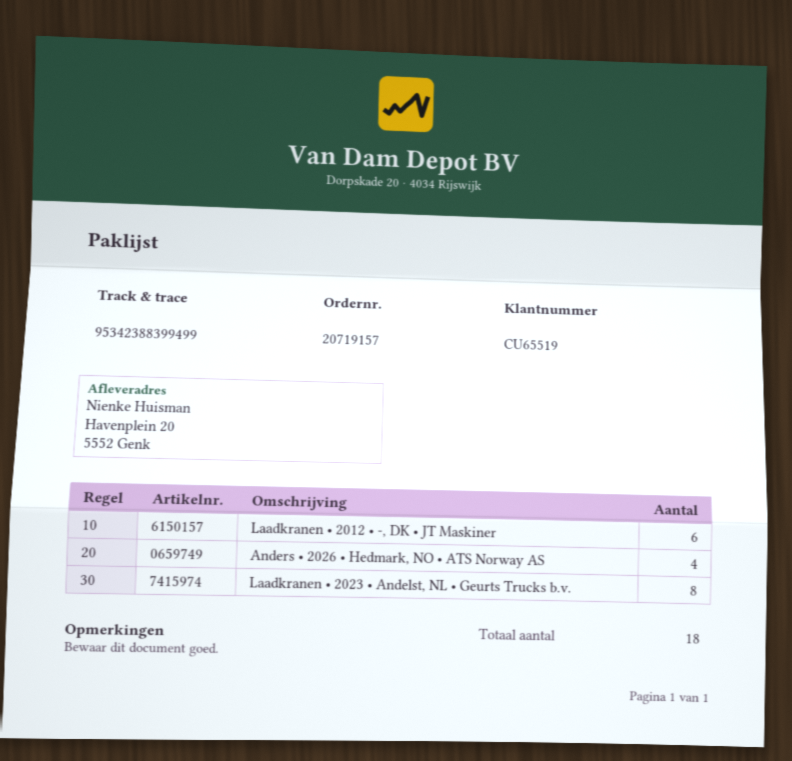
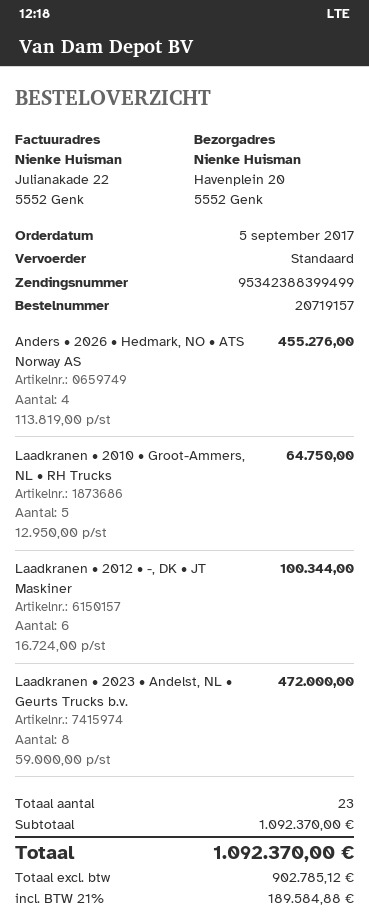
Laadkranen • 2010 • Groot-Ammers, NL • RH Trucks: none -> 5
total quantity: 18 -> 23

